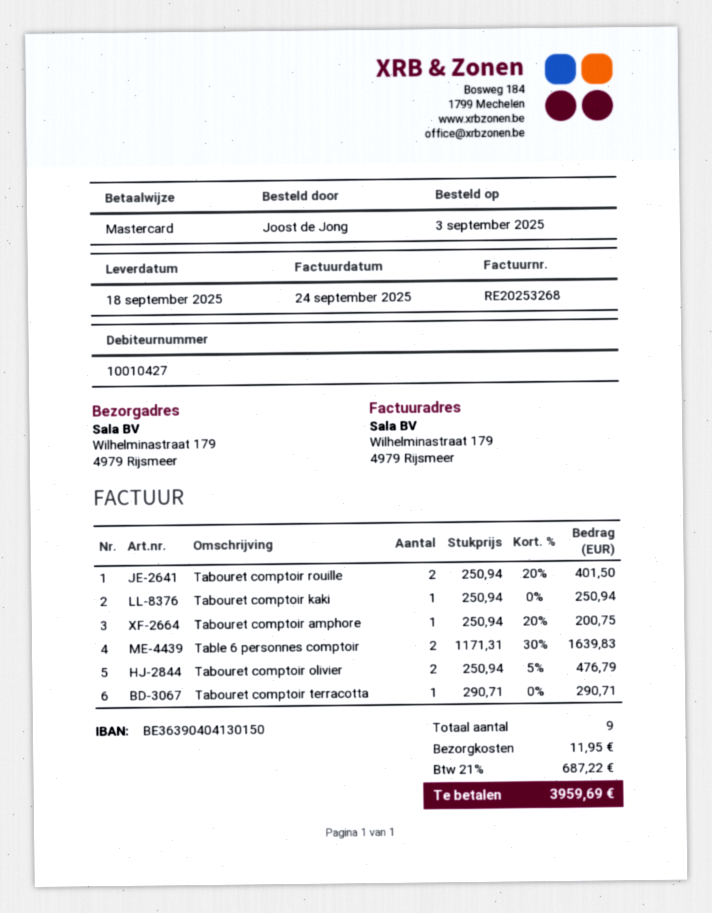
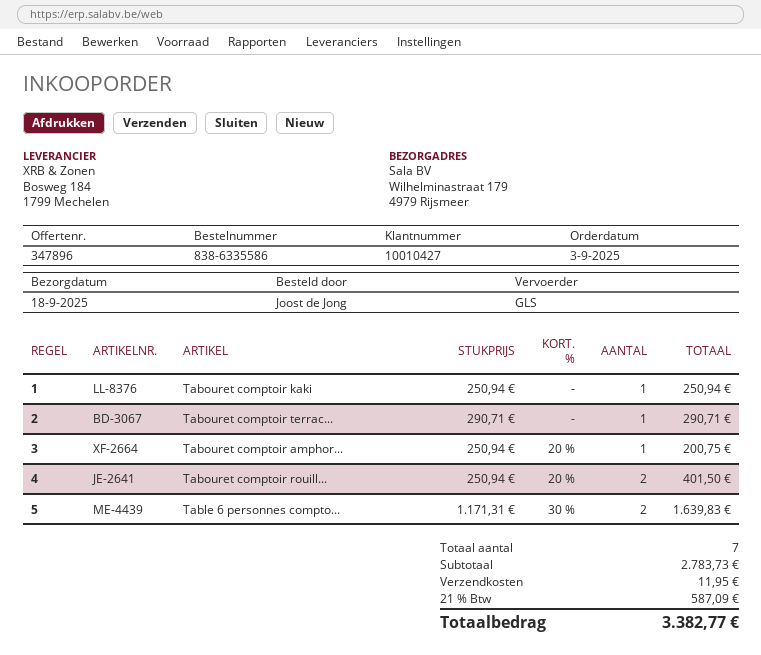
Tabouret comptoir olivier: 2 x 250.94 - 5% = 476.79 -> none
total quantity: 9 -> 7
tax: 21% = 687.22 -> 21% = 587.09
total: 3959.69 -> 3382.77

